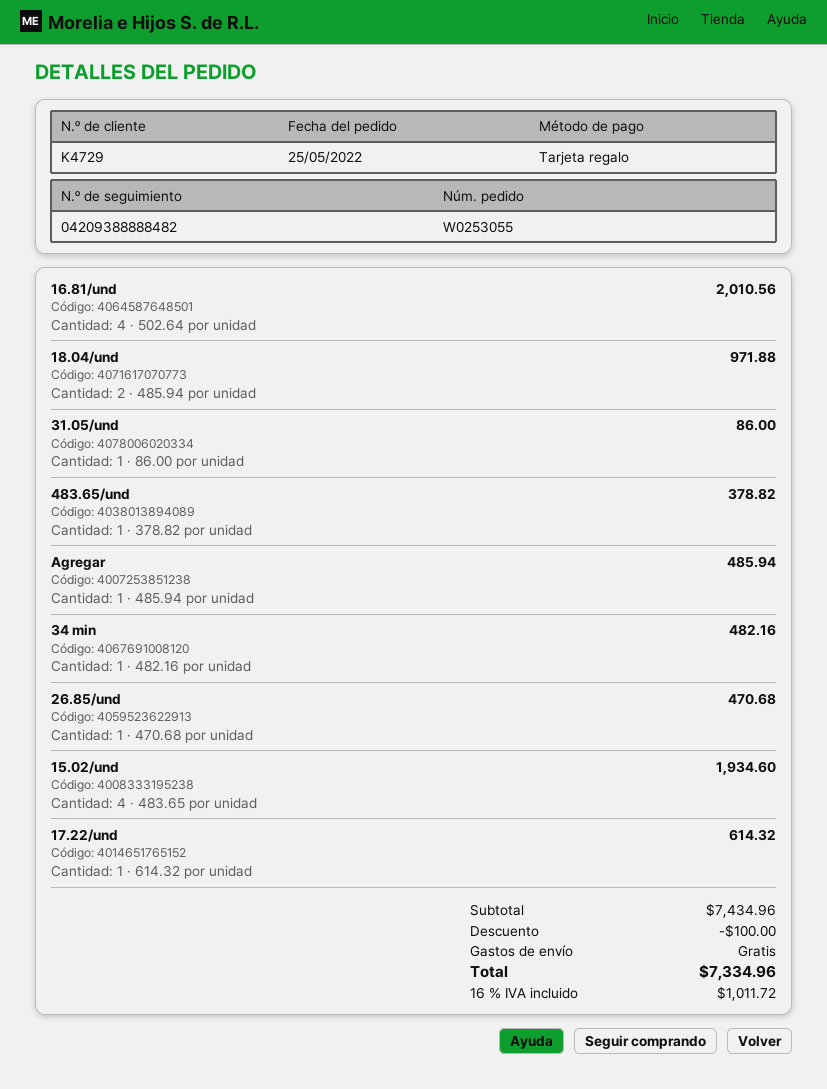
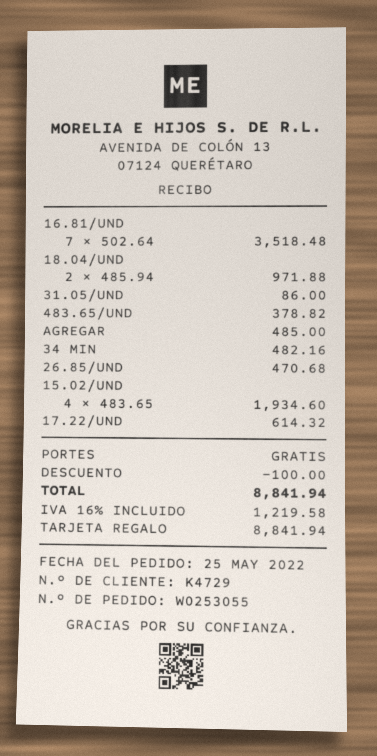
16.81/und: 4 x 502.64 = 2010.56 -> 7 x 502.64 = 3518.48
Agregar: 1 x 485.94 = 485.94 -> 1 x 485.00 = 485.00
tax: 16% = 1011.72 -> 16% = 1219.58
total: 7334.96 -> 8841.94

